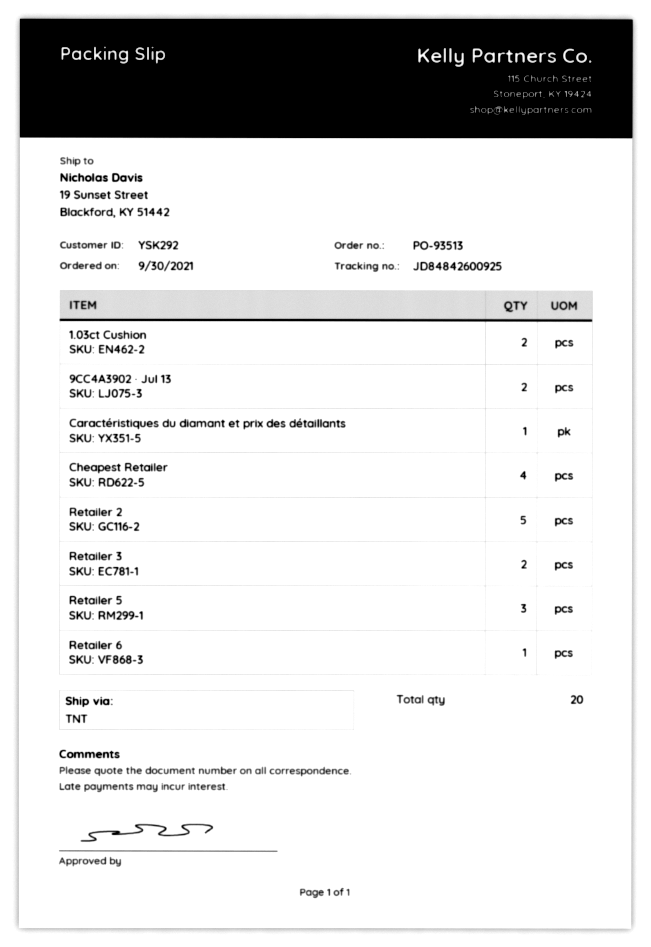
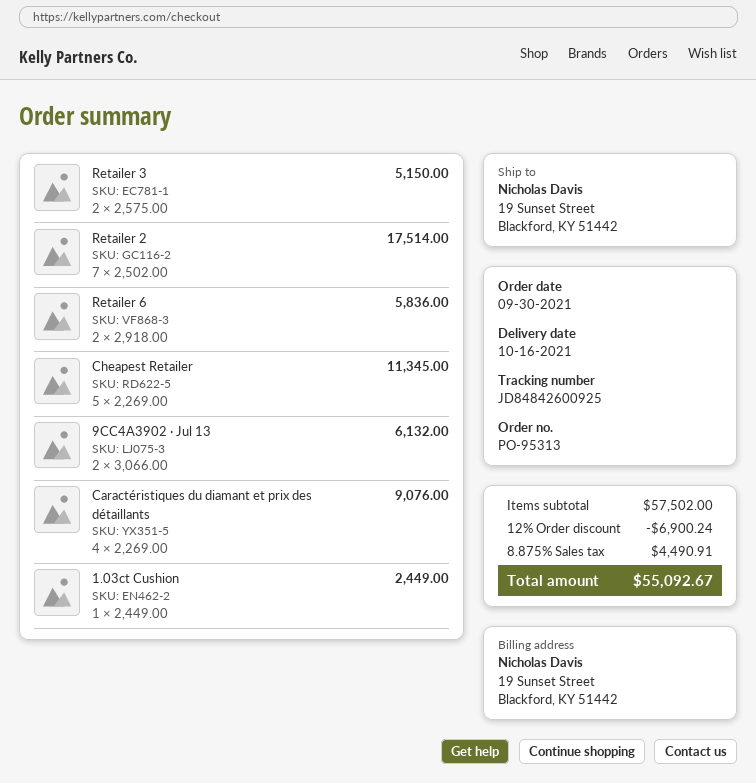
order number: PO-93513 -> PO-95313
1.03ct Cushion: 2 -> 1
Caractéristiques du diamant et prix des détaillants: 1 -> 4
Cheapest Retailer: 4 -> 5
Retailer 2: 5 -> 7
Retailer 5: 3 -> none
Retailer 6: 1 -> 2

